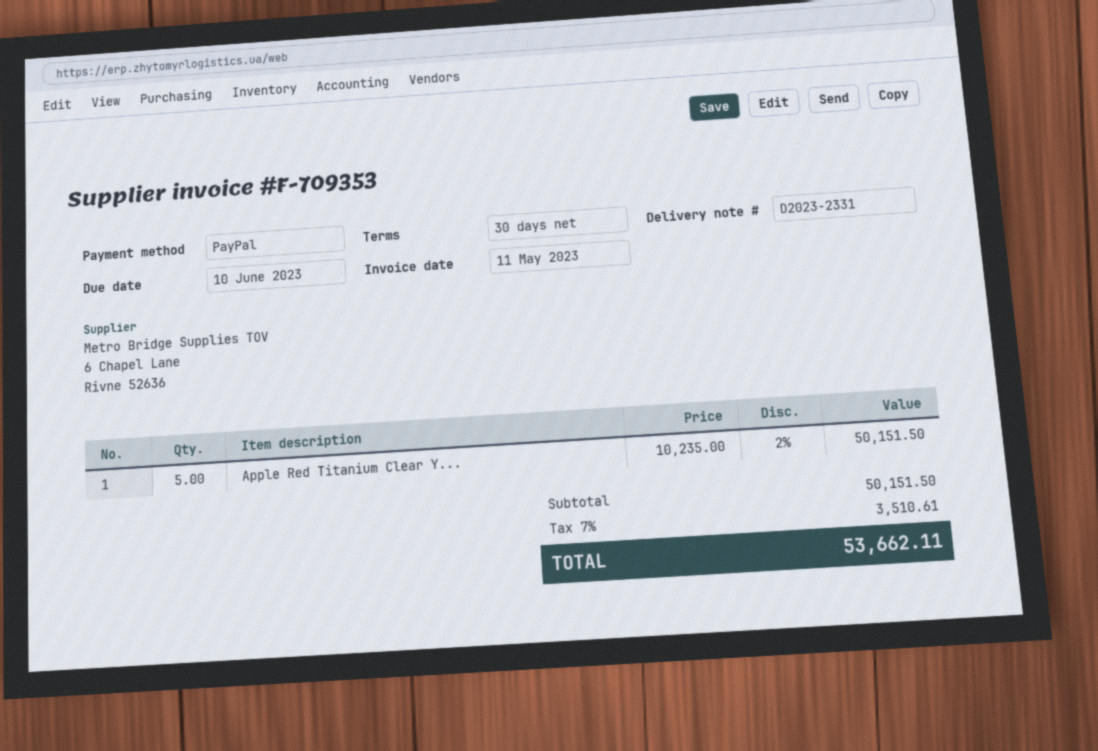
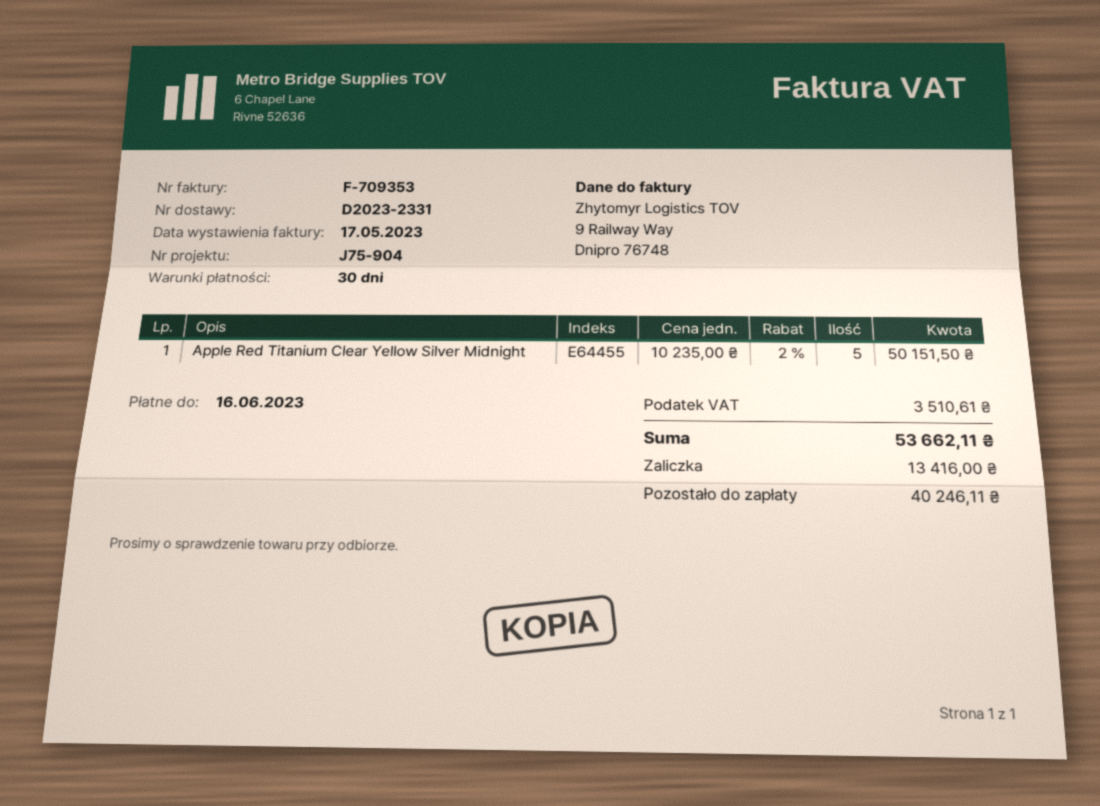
invoice date: 2023-05-11 -> 2023-05-17
due date: 2023-06-10 -> 2023-06-16

